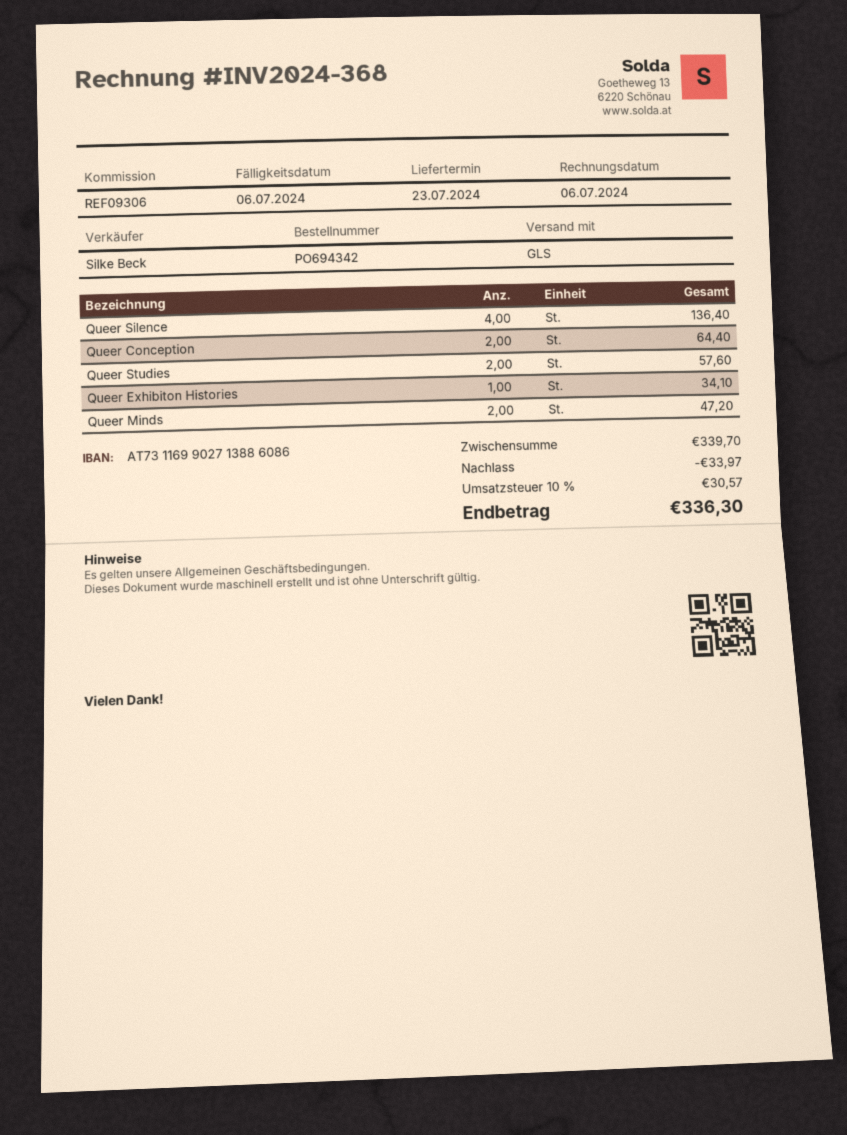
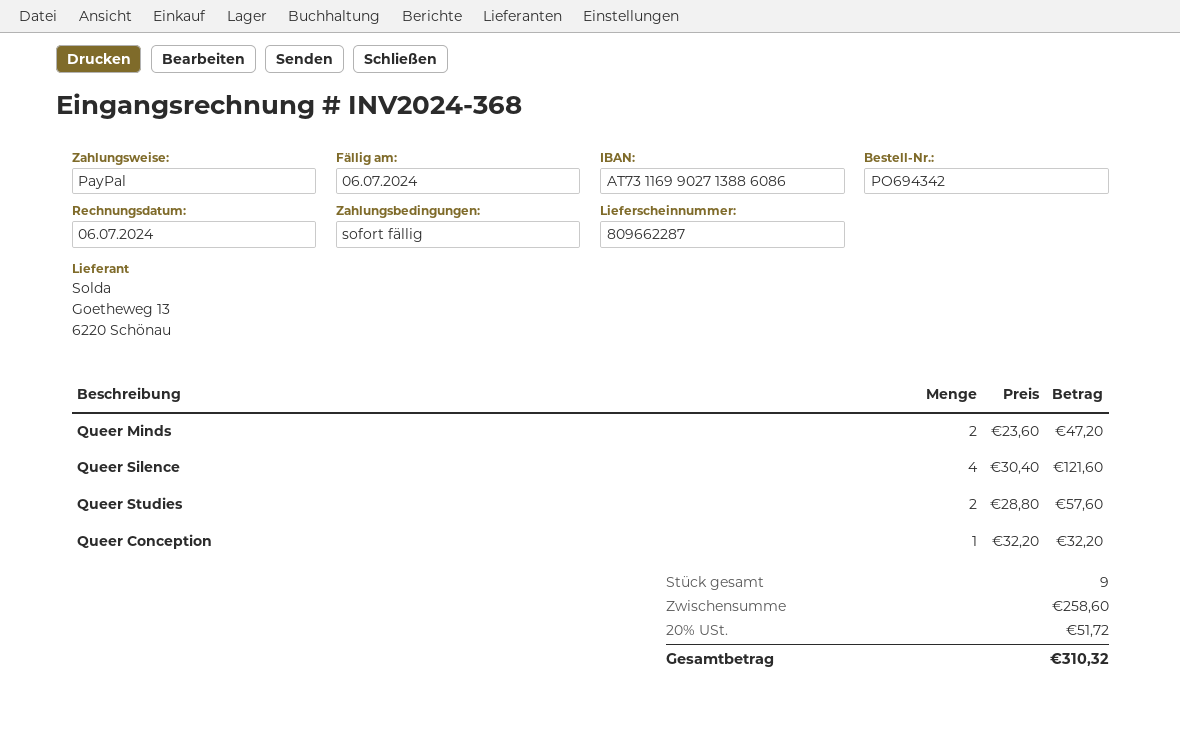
Queer Silence: 4 for 136.40 -> 4 for 121.60
Queer Conception: 2 for 64.40 -> 1 for 32.20
Queer Exhibiton Histories: 1 for 34.10 -> none
subtotal: 339.70 -> 258.60
discount: 33.97 -> none
tax: 10% = 30.57 -> 20% = 51.72
total: 336.30 -> 310.32

